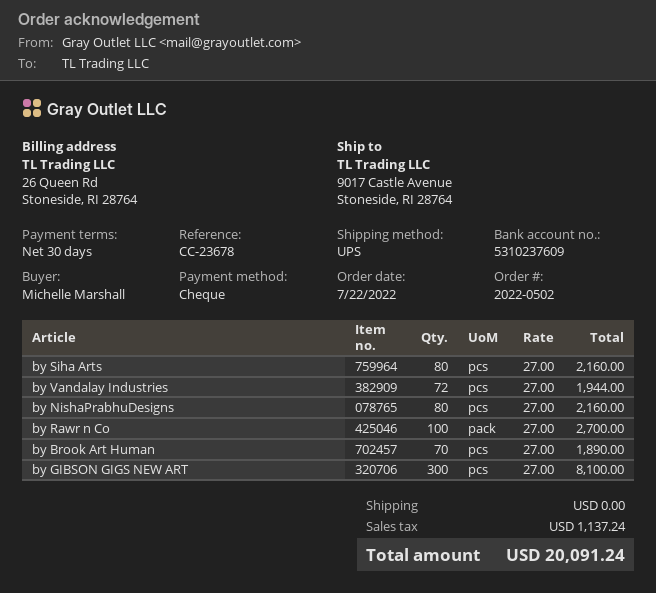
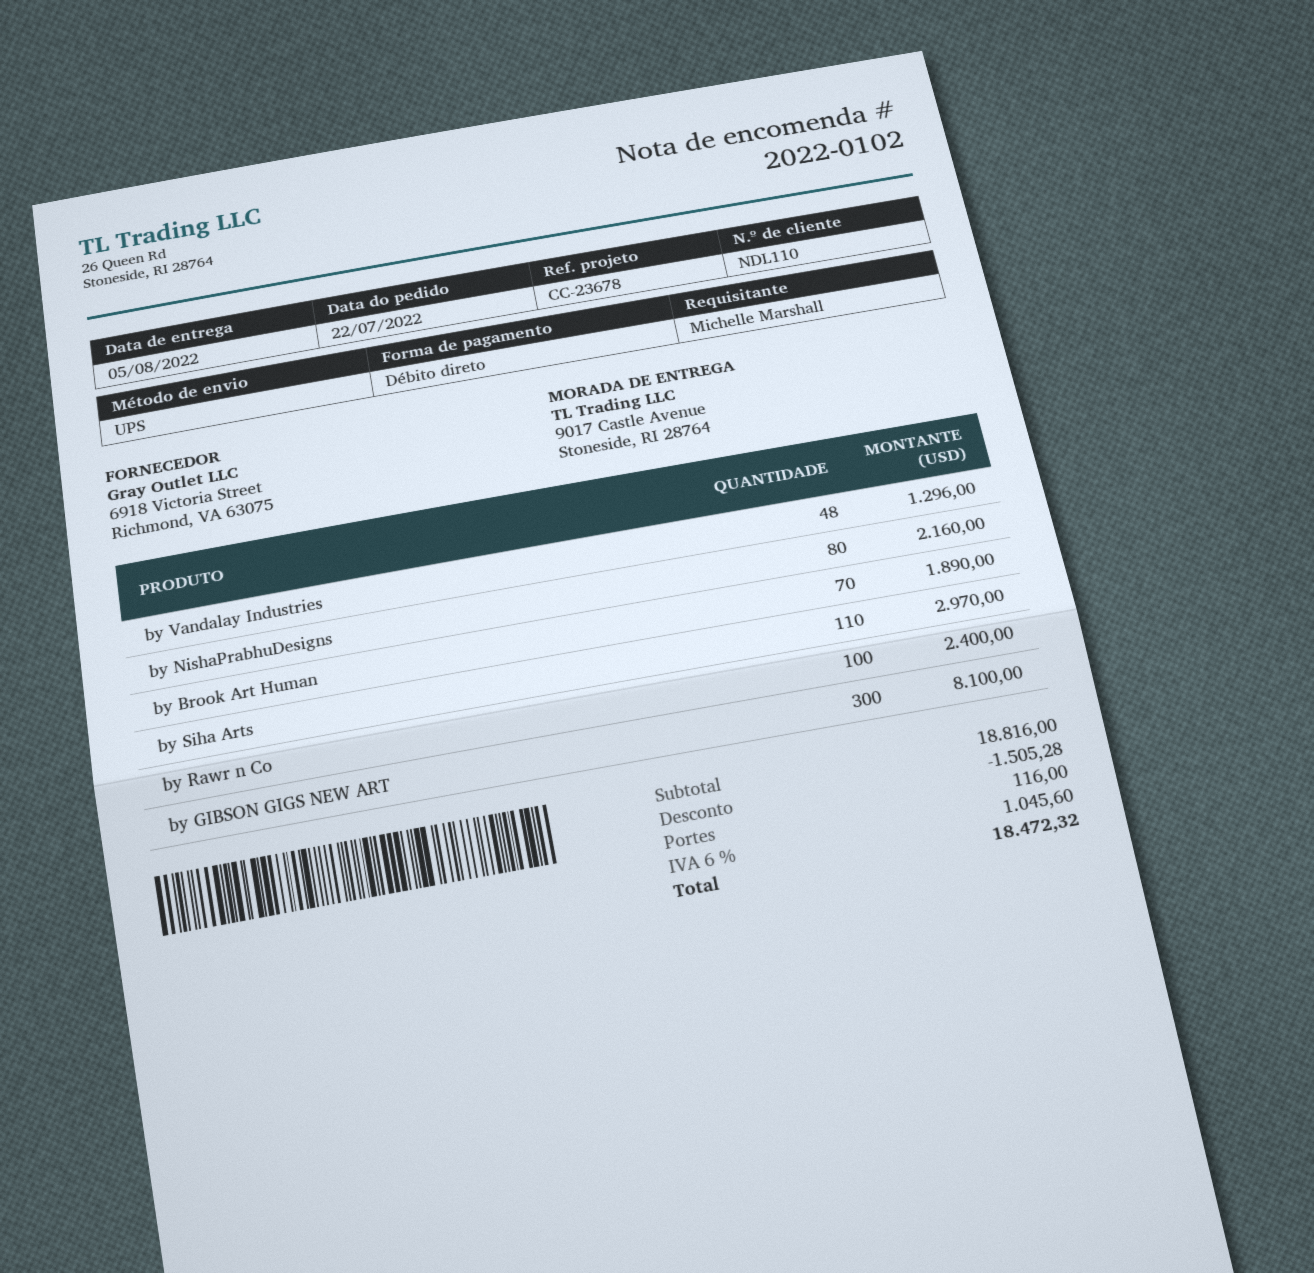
order number: 2022-0502 -> 2022-0102
payment method: cheque -> direct debit
by Siha Arts: 80 for 2160.00 -> 110 for 2970.00
by Vandalay Industries: 72 for 1944.00 -> 48 for 1296.00
by Rawr n Co: 100 for 2700.00 -> 100 for 2400.00
discount: none -> 1505.28
shipping: 0.00 -> 116.00
tax: 1137.24 -> 1045.60
total: 20091.24 -> 18472.32

